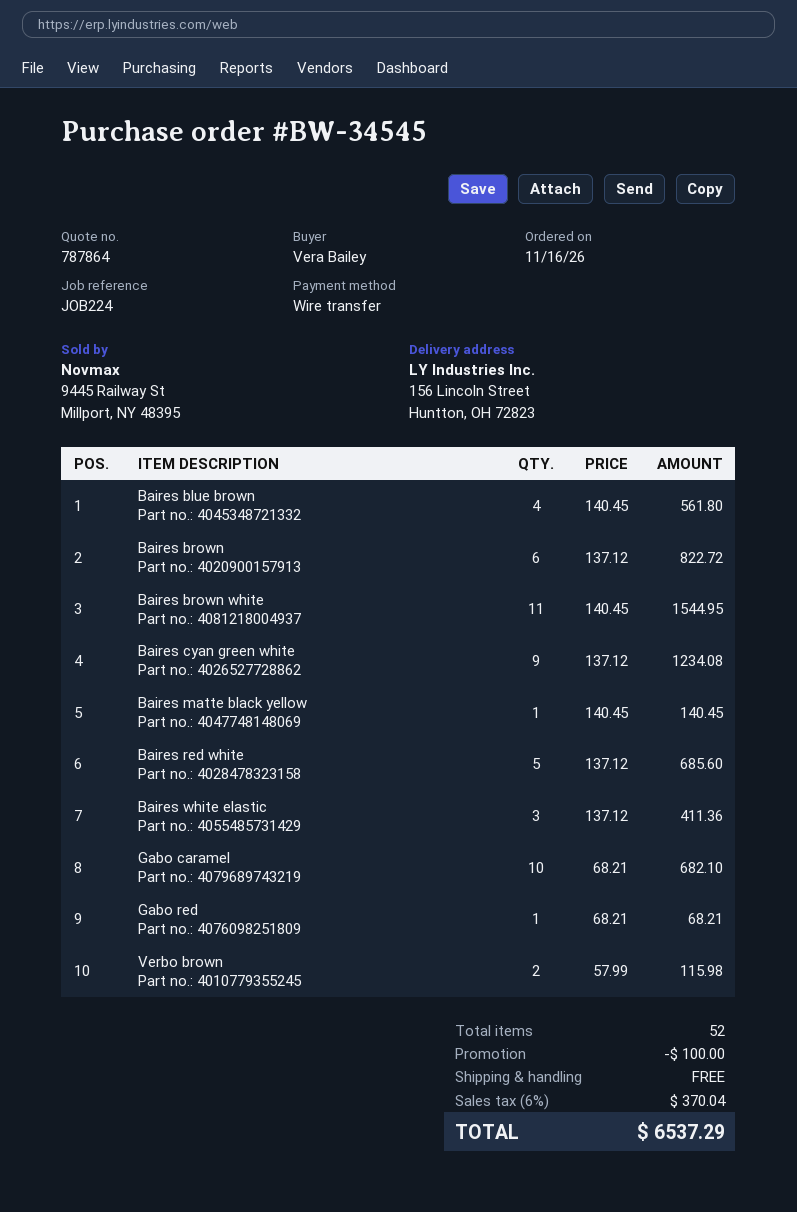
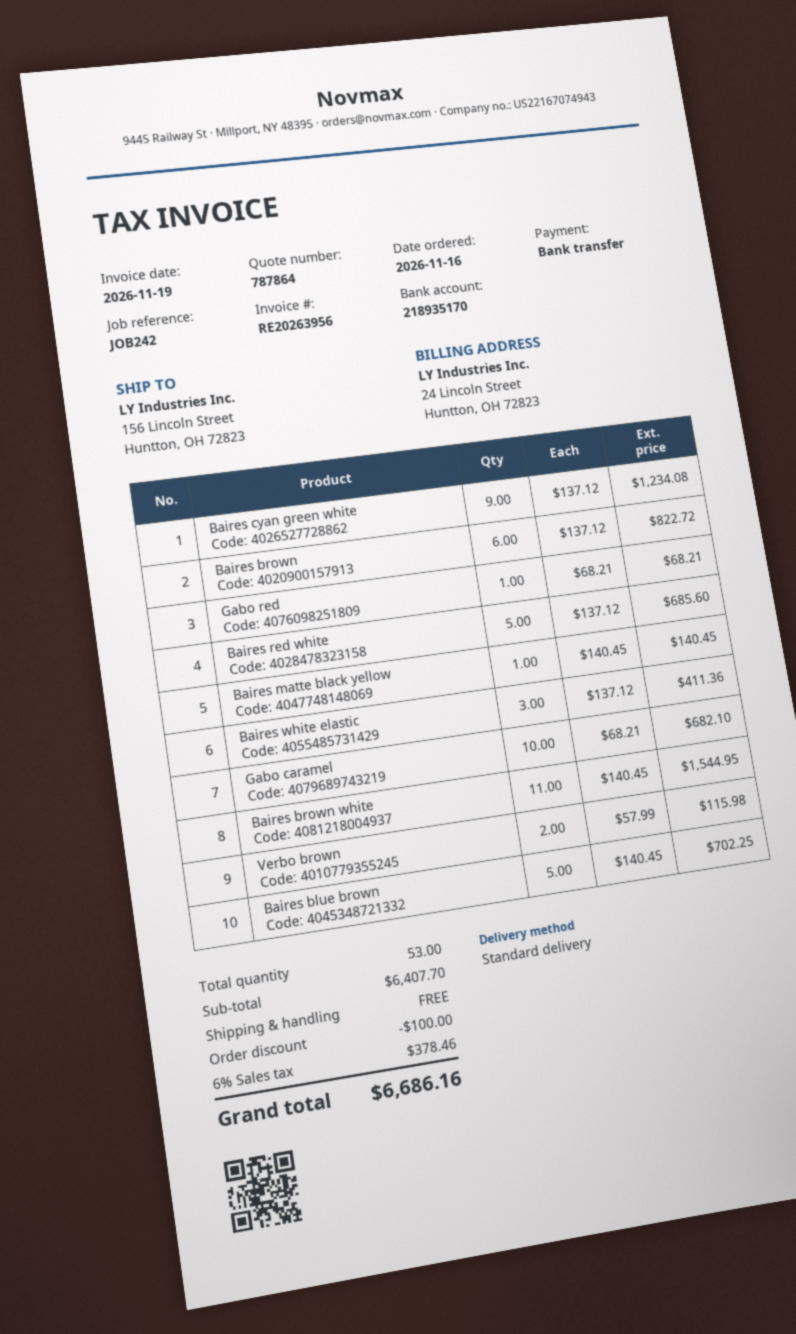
reference: JOB224 -> JOB242
Baires blue brown: 4 x 140.45 = 561.80 -> 5 x 140.45 = 702.25
total quantity: 52 -> 53
tax: 6% = 370.04 -> 6% = 378.46
total: 6537.29 -> 6686.16

